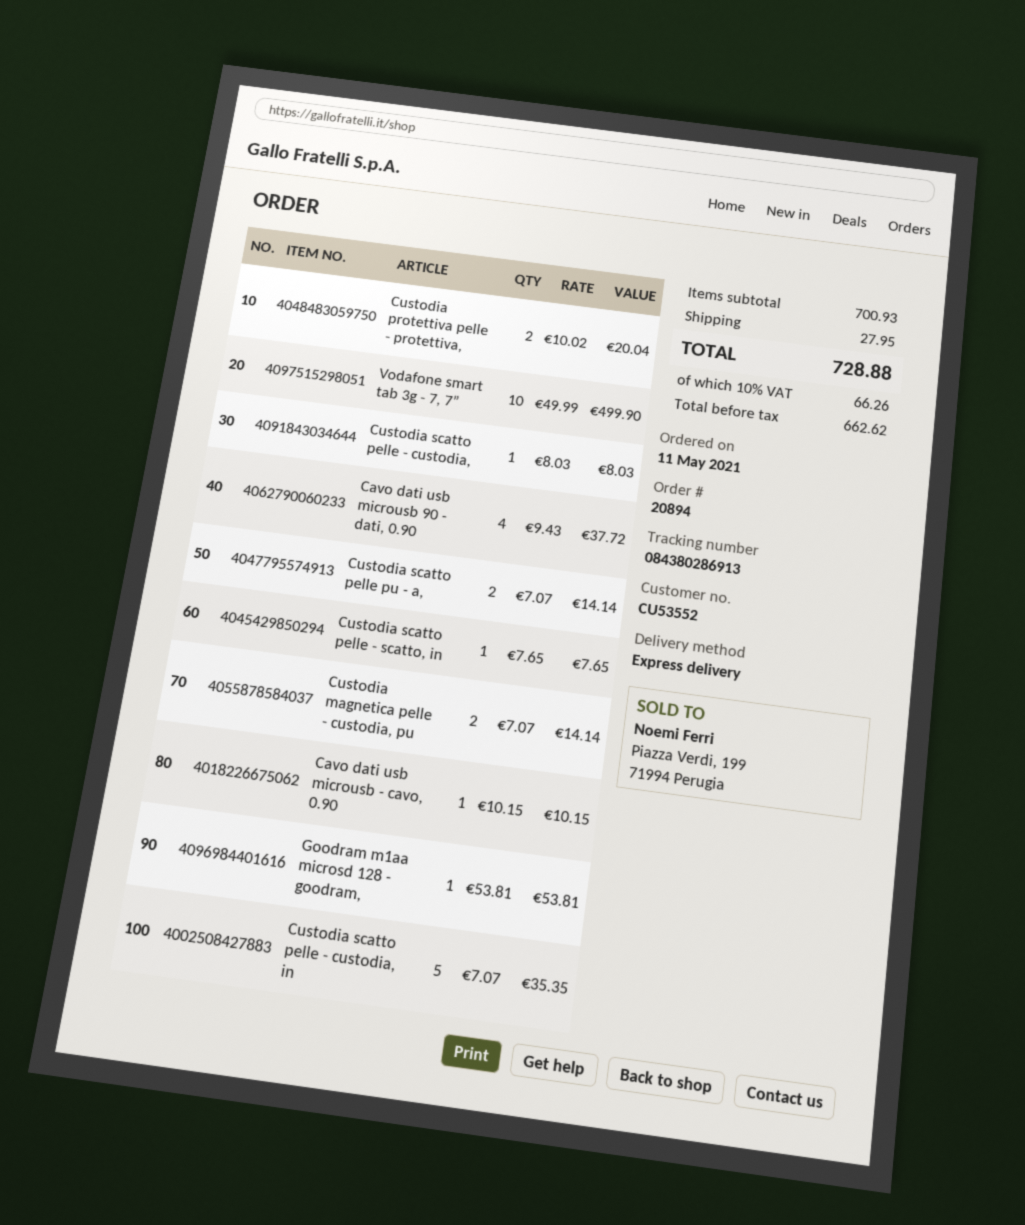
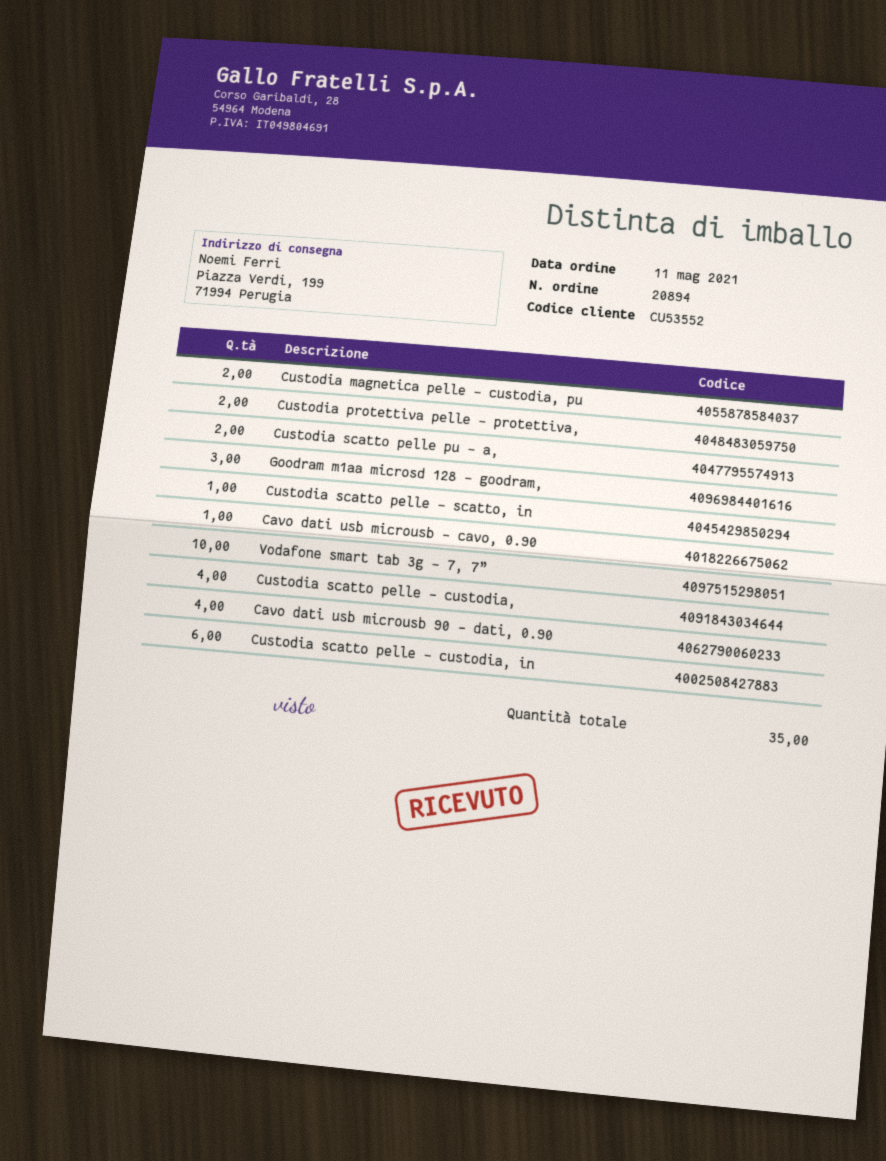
Custodia scatto pelle - custodia,: 1 -> 4
Goodram m1aa microsd 128 - goodram,: 1 -> 3
Custodia scatto pelle - custodia, in: 5 -> 6

